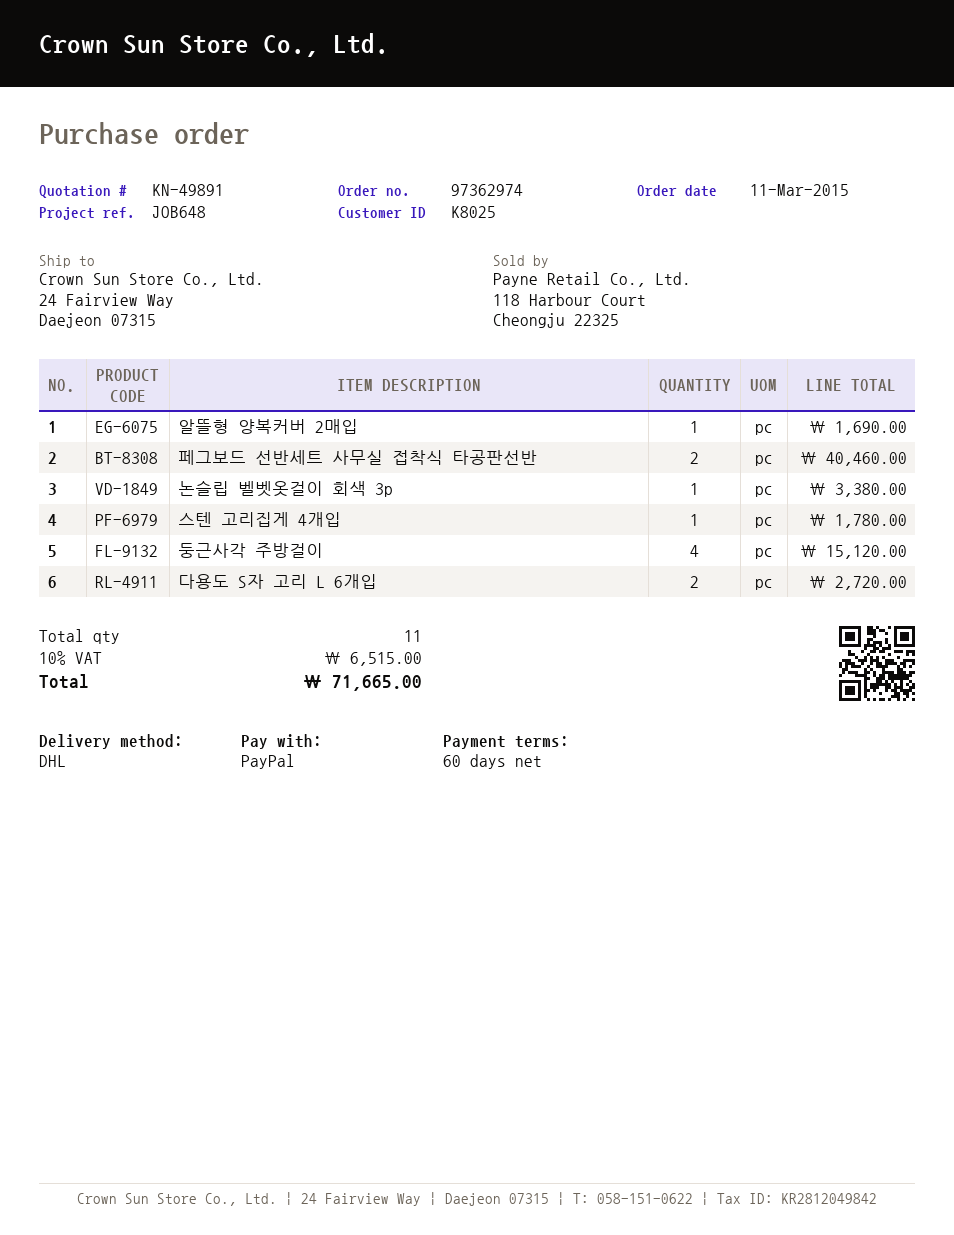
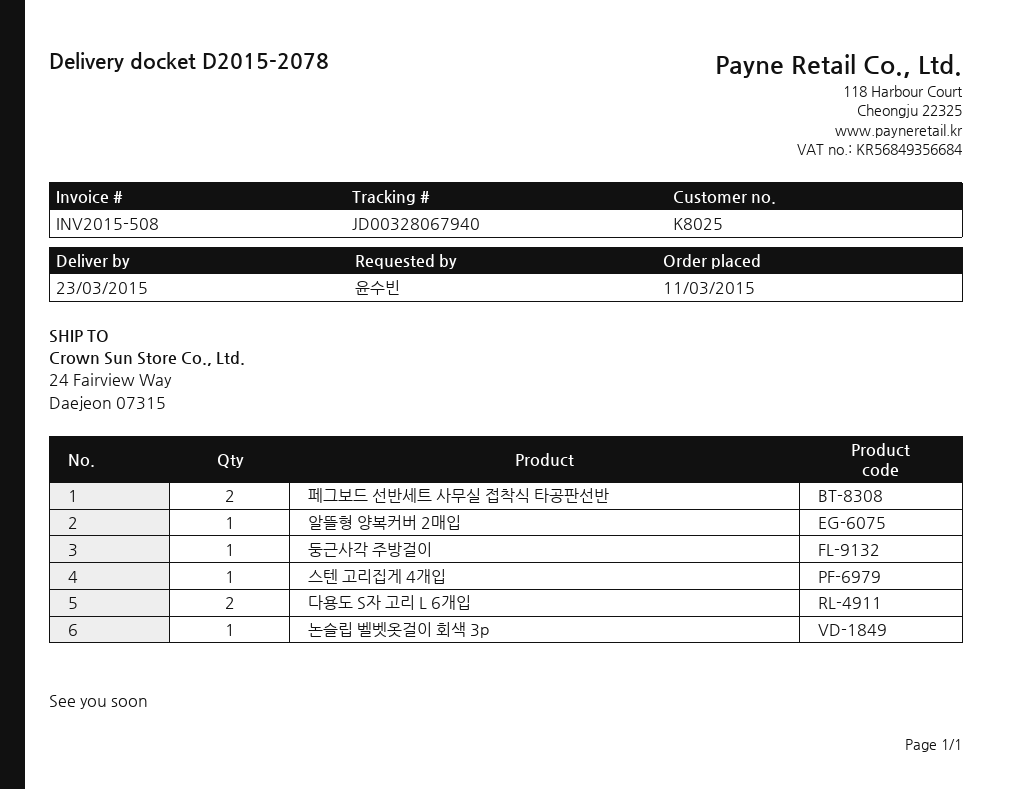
둥근사각 주방걸이: 4 -> 1

